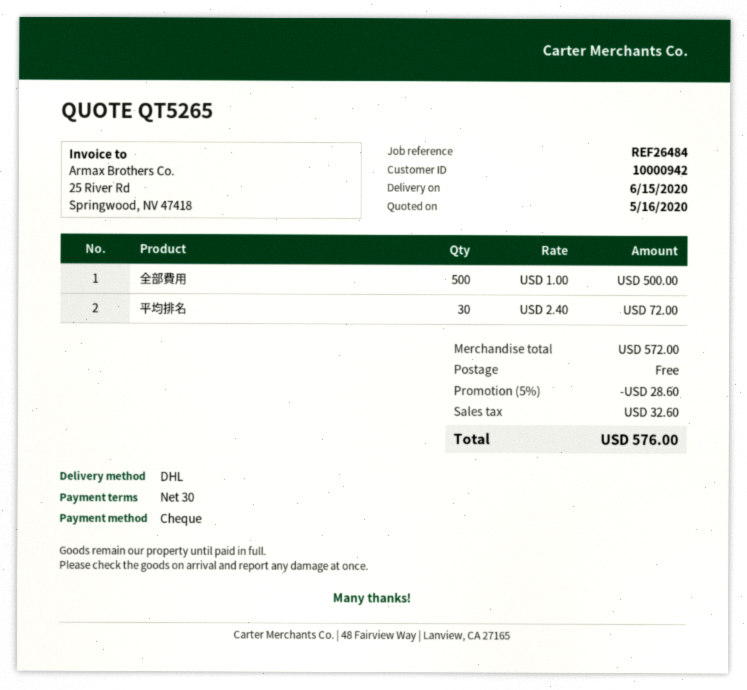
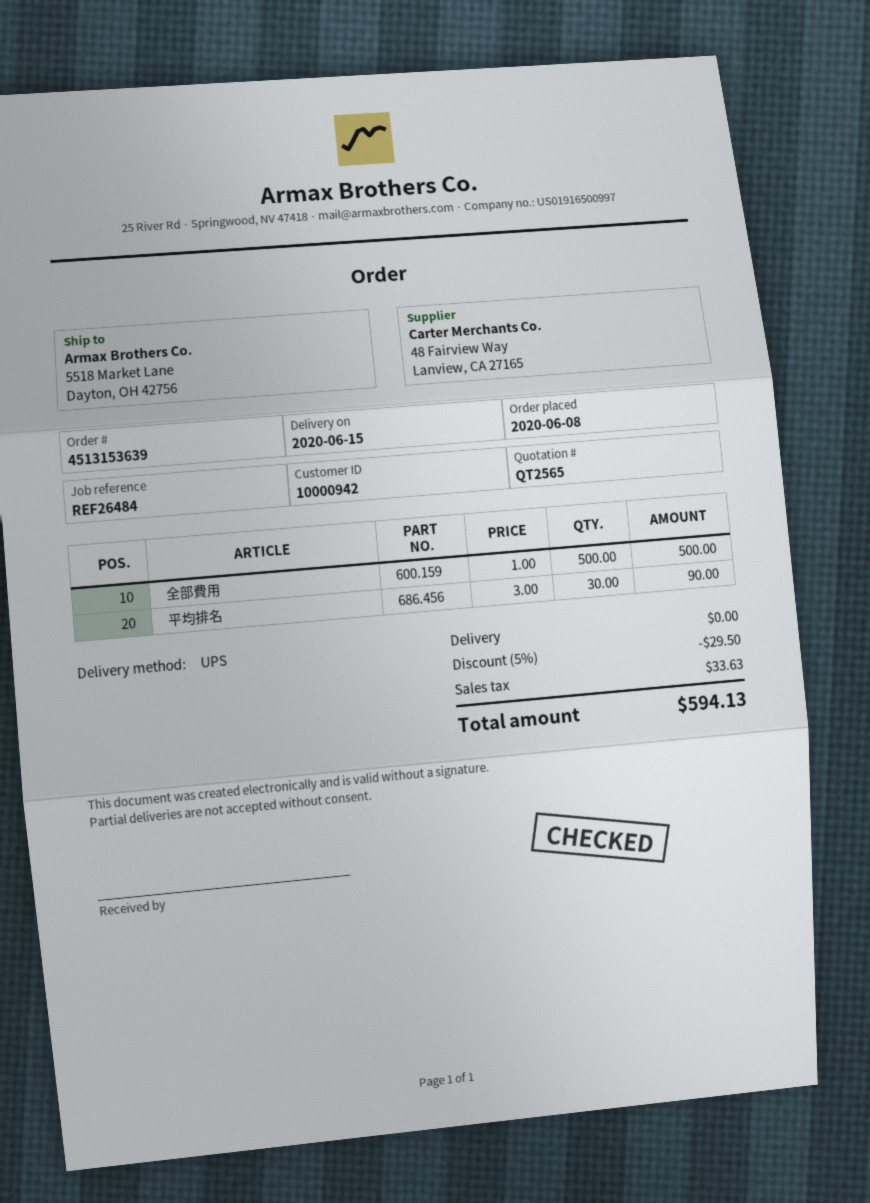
quote number: QT5265 -> QT2565
shipping method: DHL -> UPS
平均排名: 30 x 2.40 = 72.00 -> 30 x 3.00 = 90.00
discount: 5% = 28.60 -> 5% = 29.50
tax: 32.60 -> 33.63
total: 576.00 -> 594.13

